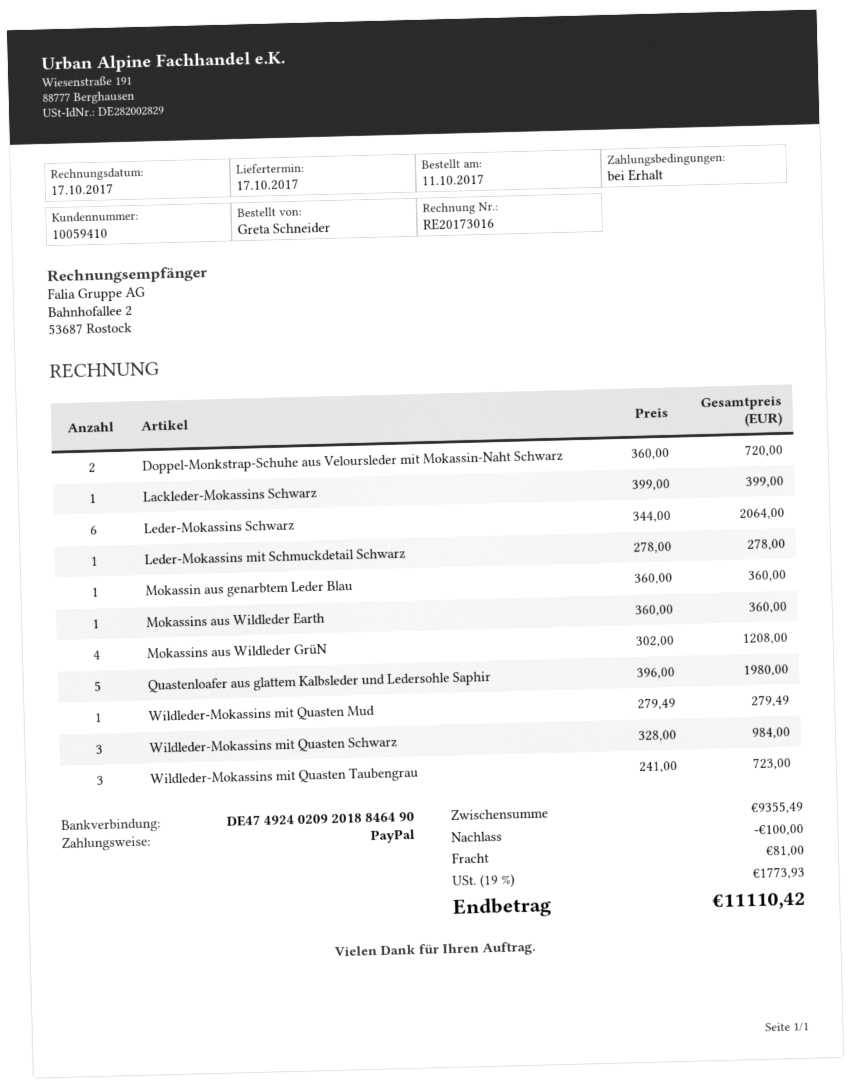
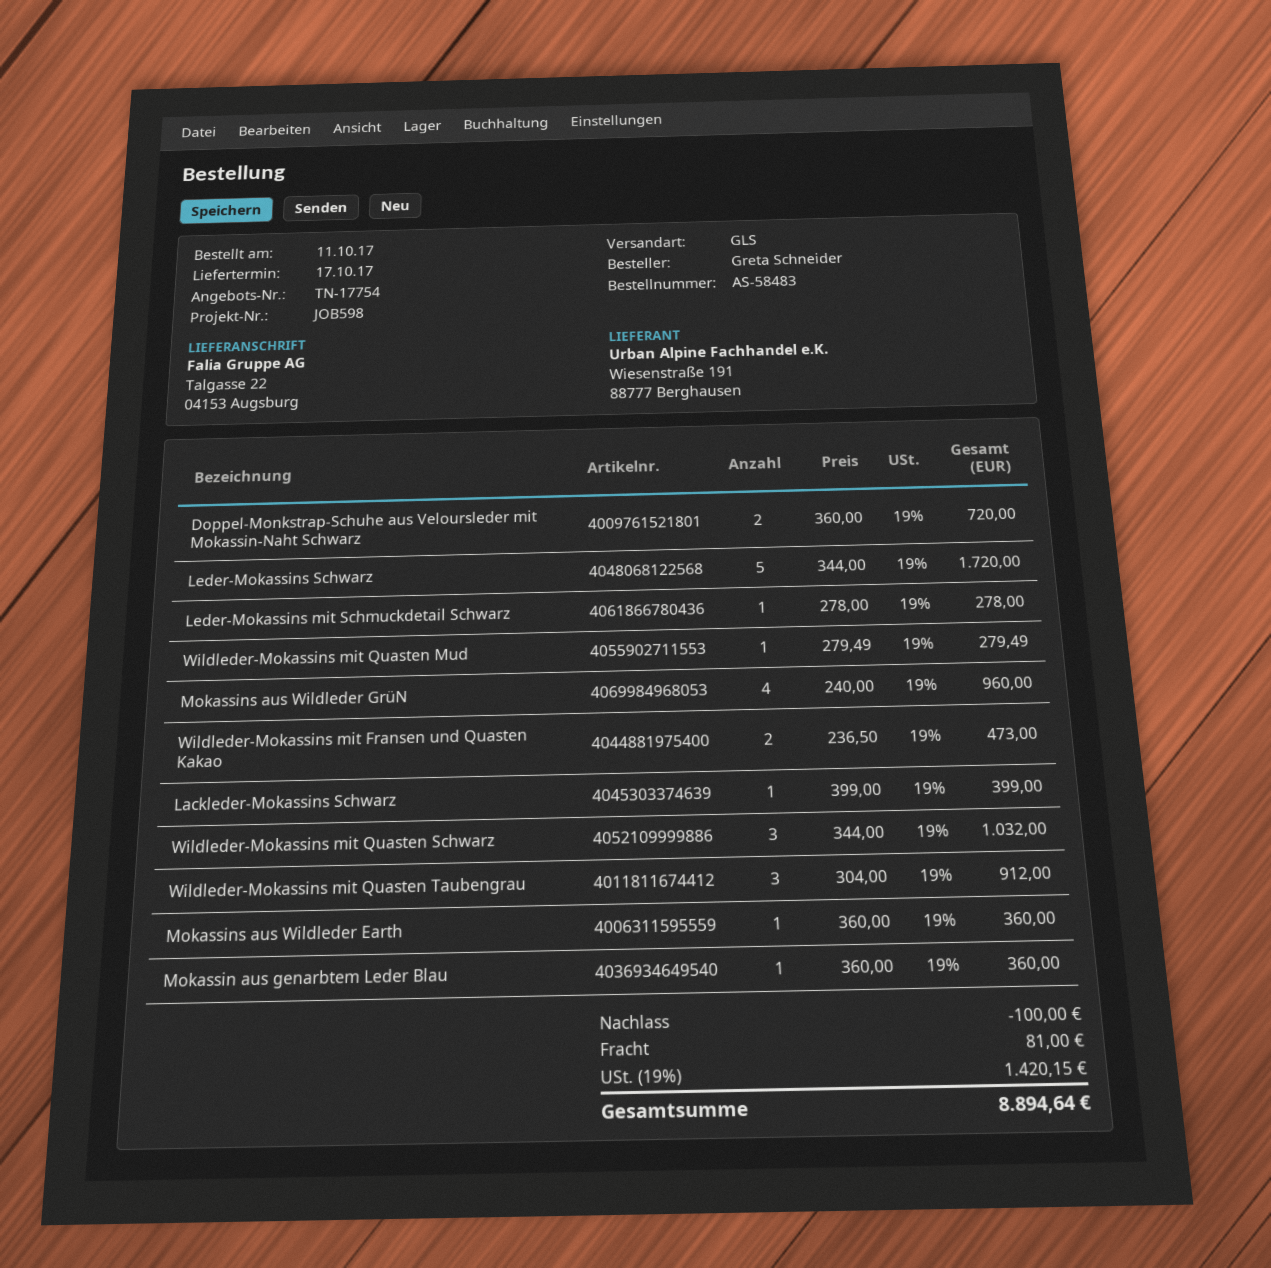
Leder-Mokassins Schwarz: 6 x 344.00 = 2064.00 -> 5 x 344.00 = 1720.00
Mokassins aus Wildleder GrüN: 4 x 302.00 = 1208.00 -> 4 x 240.00 = 960.00
Quastenloafer aus glattem Kalbsleder und Ledersohle Saphir: 5 x 396.00 = 1980.00 -> none
Wildleder-Mokassins mit Quasten Schwarz: 3 x 328.00 = 984.00 -> 3 x 344.00 = 1032.00
Wildleder-Mokassins mit Quasten Taubengrau: 3 x 241.00 = 723.00 -> 3 x 304.00 = 912.00
Wildleder-Mokassins mit Fransen und Quasten Kakao: none -> 2 x 236.50 = 473.00
tax: 19% = 1773.93 -> 19% = 1420.15
total: 11110.42 -> 8894.64

